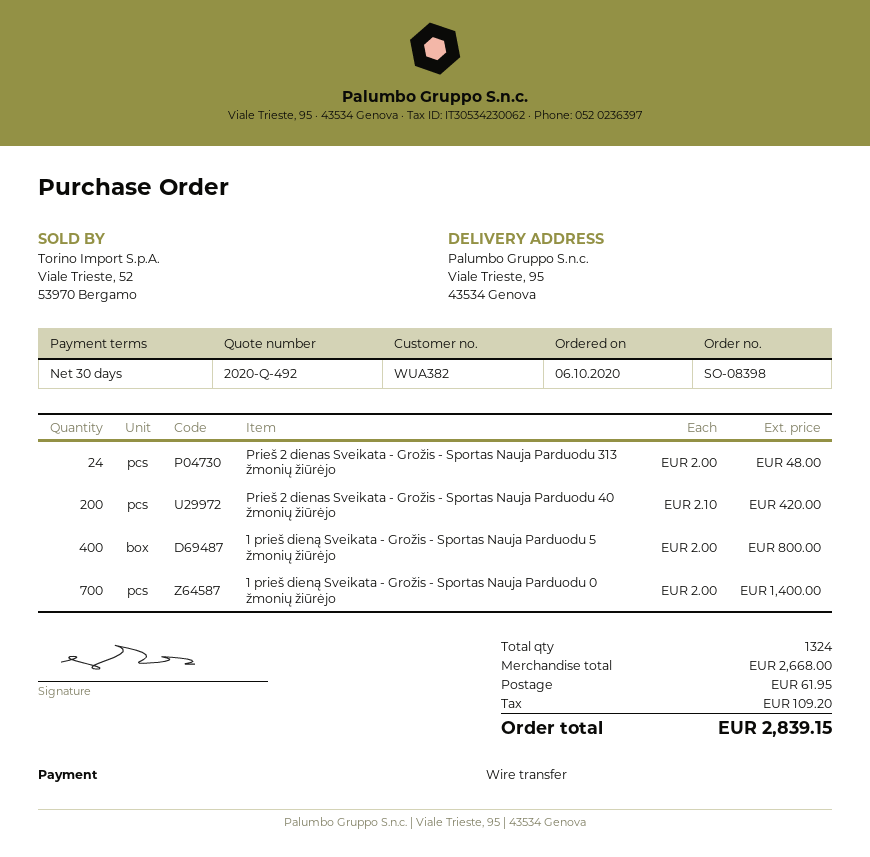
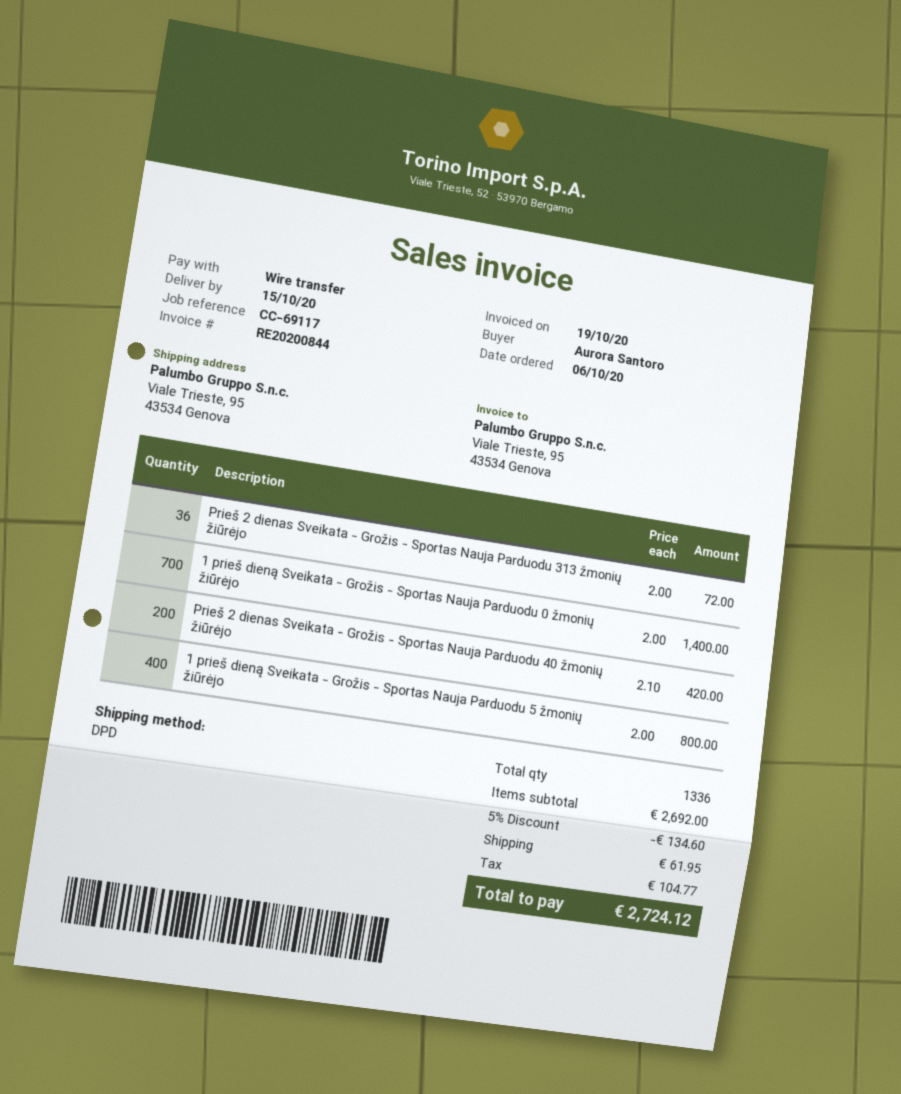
Prieš 2 dienas Sveikata - Grožis - Sportas Nauja Parduodu 313 žmonių žiūrėjo: 24 x 2.00 = 48.00 -> 36 x 2.00 = 72.00
total quantity: 1324 -> 1336
subtotal: 2668.00 -> 2692.00
discount: none -> 5% = 134.60
tax: 109.20 -> 104.77
total: 2839.15 -> 2724.12

